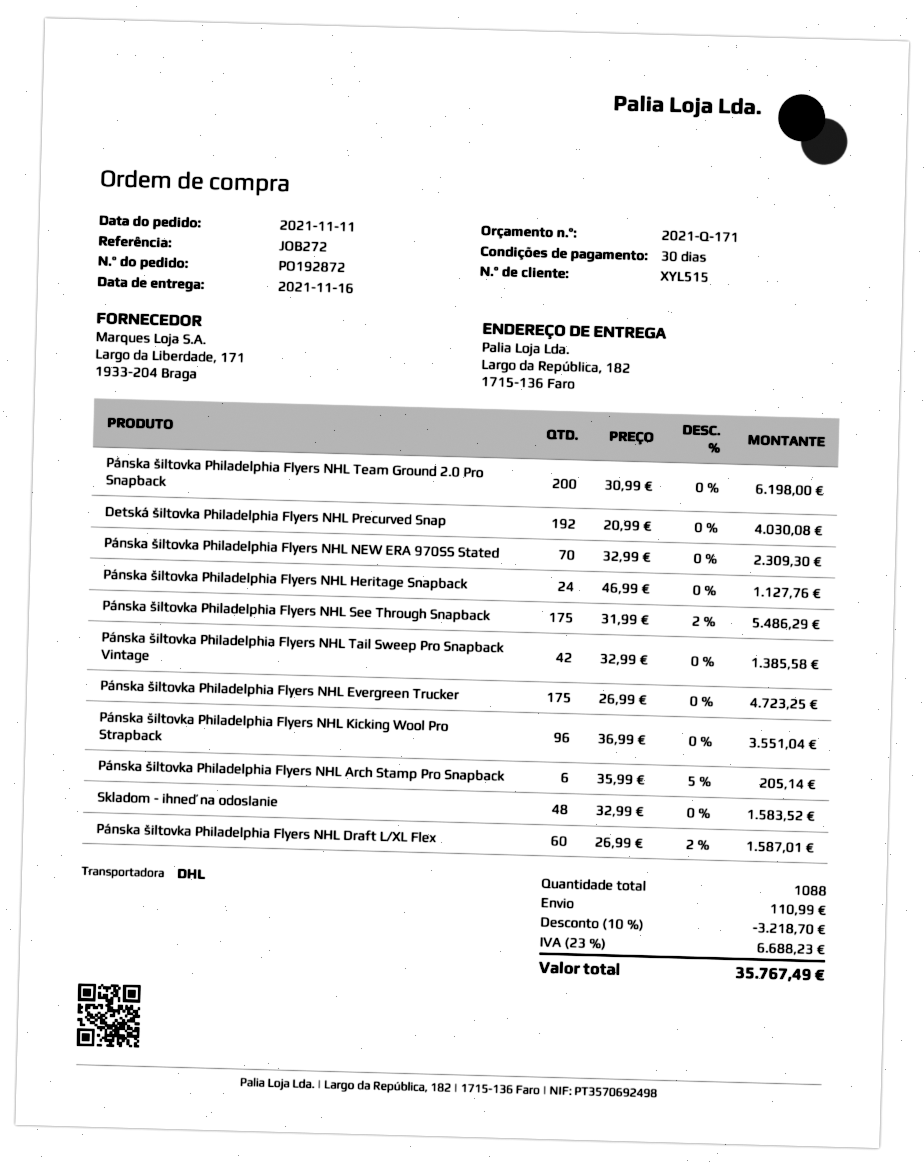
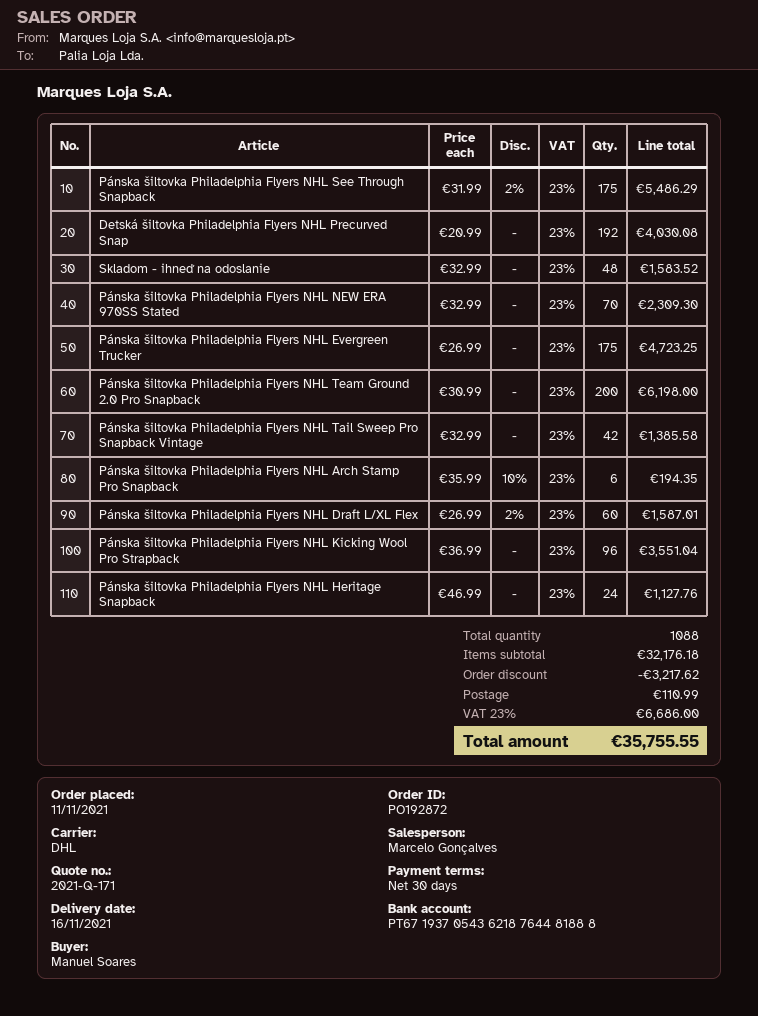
Pánska šiltovka Philadelphia Flyers NHL Arch Stamp Pro Snapback: 6 x 35.99 - 5% = 205.14 -> 6 x 35.99 - 10% = 194.35
discount: 3218.70 -> 3217.62
tax: 23% = 6688.23 -> 23% = 6686.00
total: 35767.49 -> 35755.55

